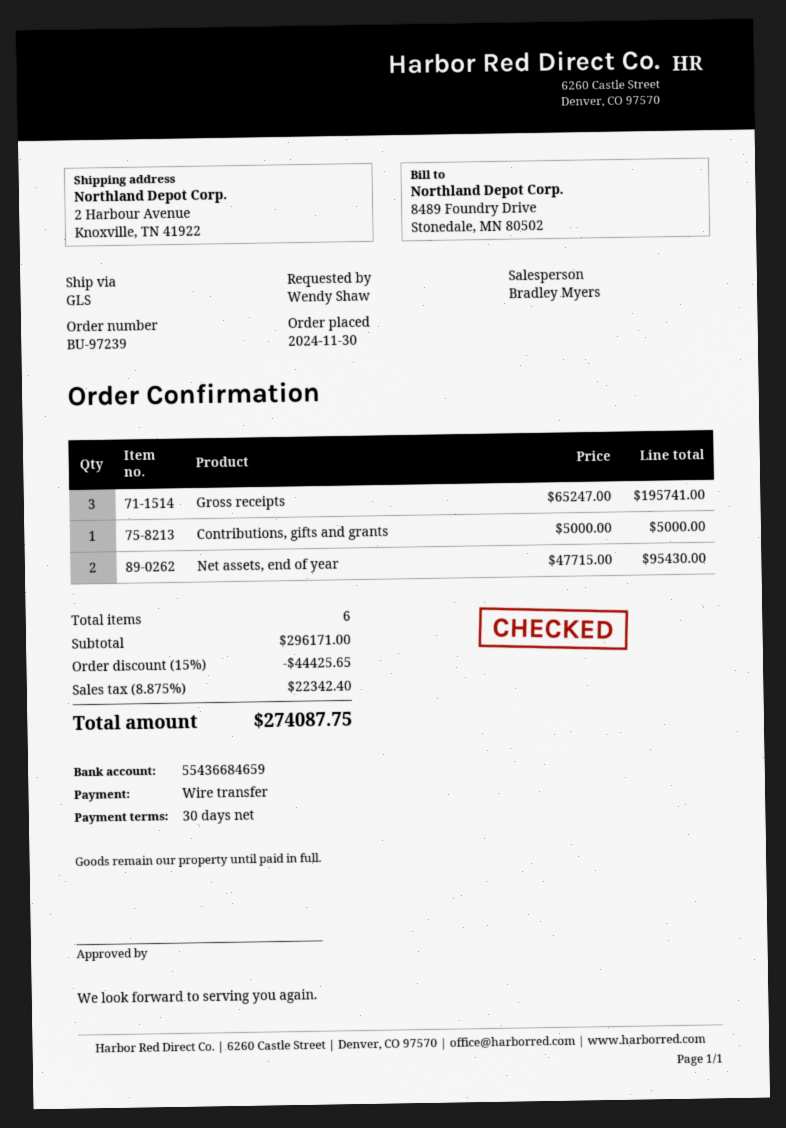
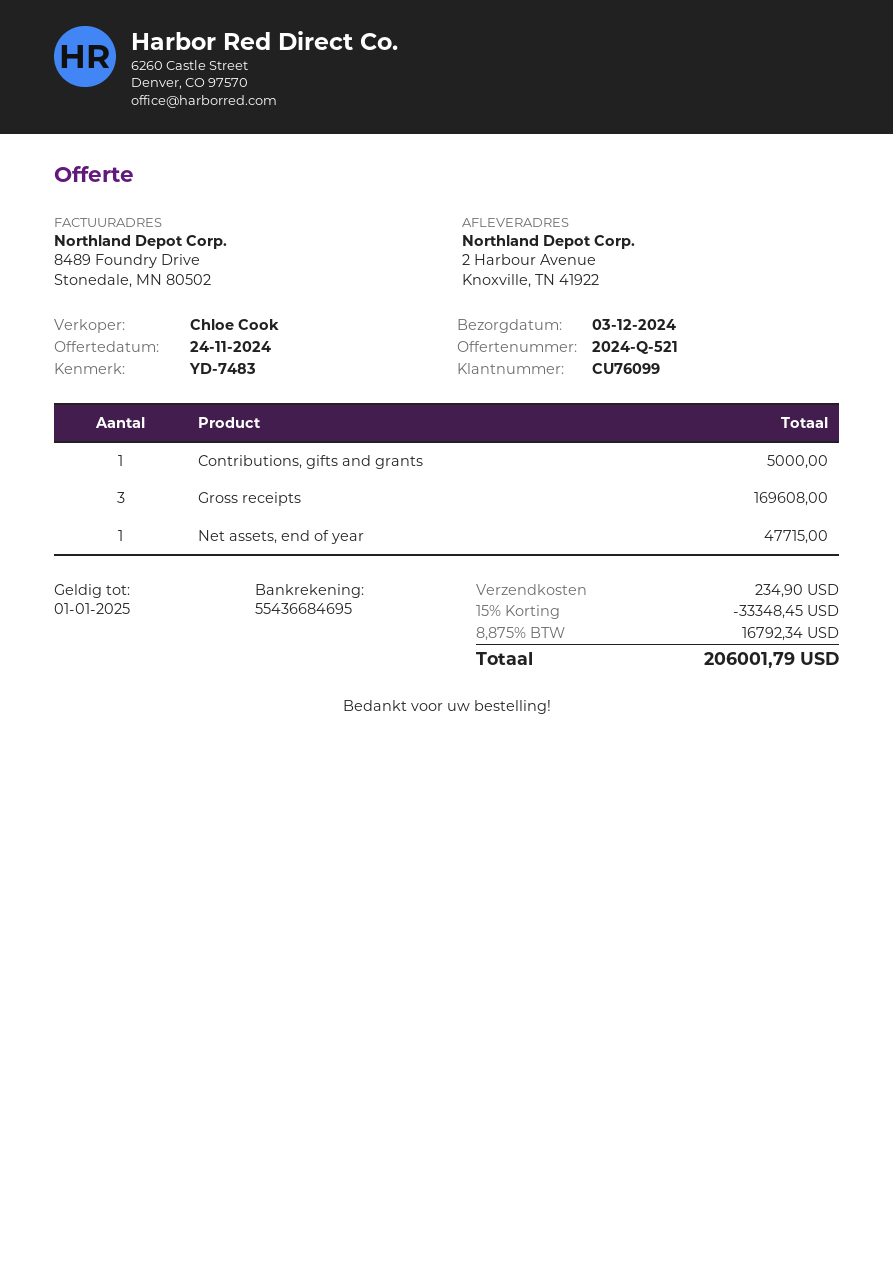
sales rep: Bradley Myers -> Chloe Cook
bank account: 55436684659 -> 55436684695
Gross receipts: 3 for 195741.00 -> 3 for 169608.00
Net assets, end of year: 2 for 95430.00 -> 1 for 47715.00
discount: 15% = 44425.65 -> 15% = 33348.45
shipping: none -> 234.90
tax: 8.875% = 22342.40 -> 8.875% = 16792.34
total: 274087.75 -> 206001.79

